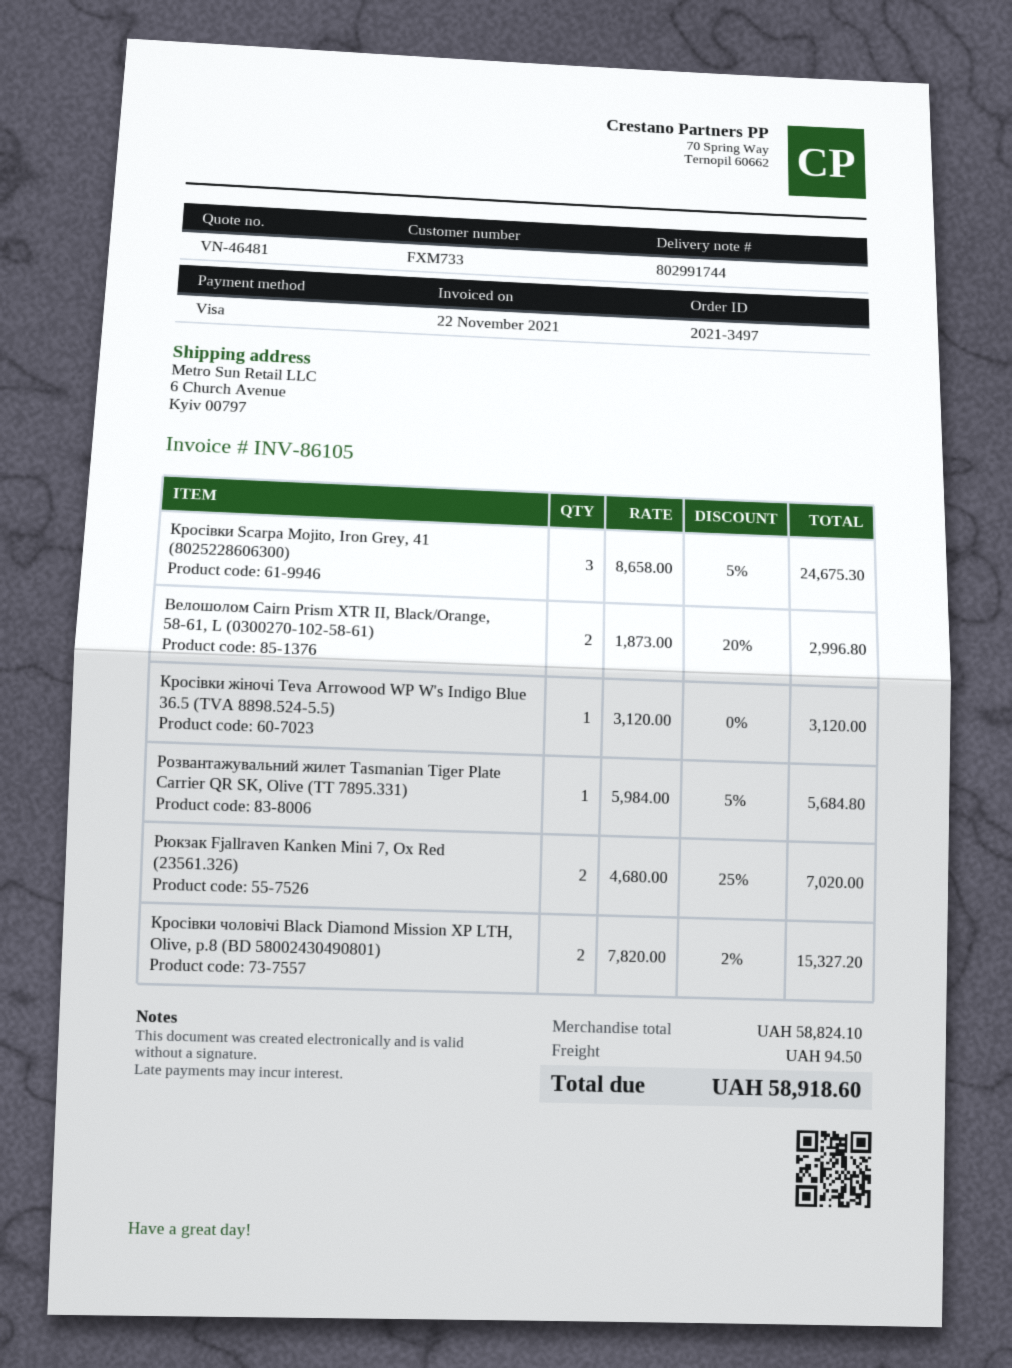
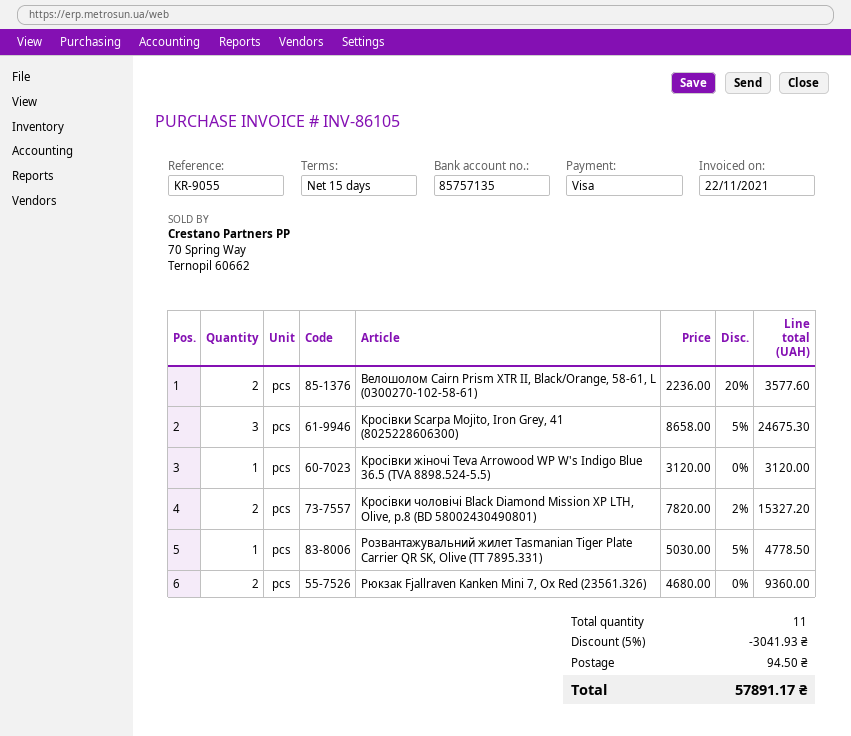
Велошолом Cairn Prism XTR II, Black/Orange, 58-61, L (0300270-102-58-61): 2 x 1873.00 - 20% = 2996.80 -> 2 x 2236.00 - 20% = 3577.60
Розвантажувальний жилет Tasmanian Tiger Plate Carrier QR SK, Olive (TT 7895.331): 1 x 5984.00 - 5% = 5684.80 -> 1 x 5030.00 - 5% = 4778.50
Рюкзак Fjallraven Kanken Mini 7, Ox Red (23561.326): 2 x 4680.00 - 25% = 7020.00 -> 2 x 4680.00 = 9360.00
discount: none -> 5% = 3041.93
total: 58918.60 -> 57891.17

